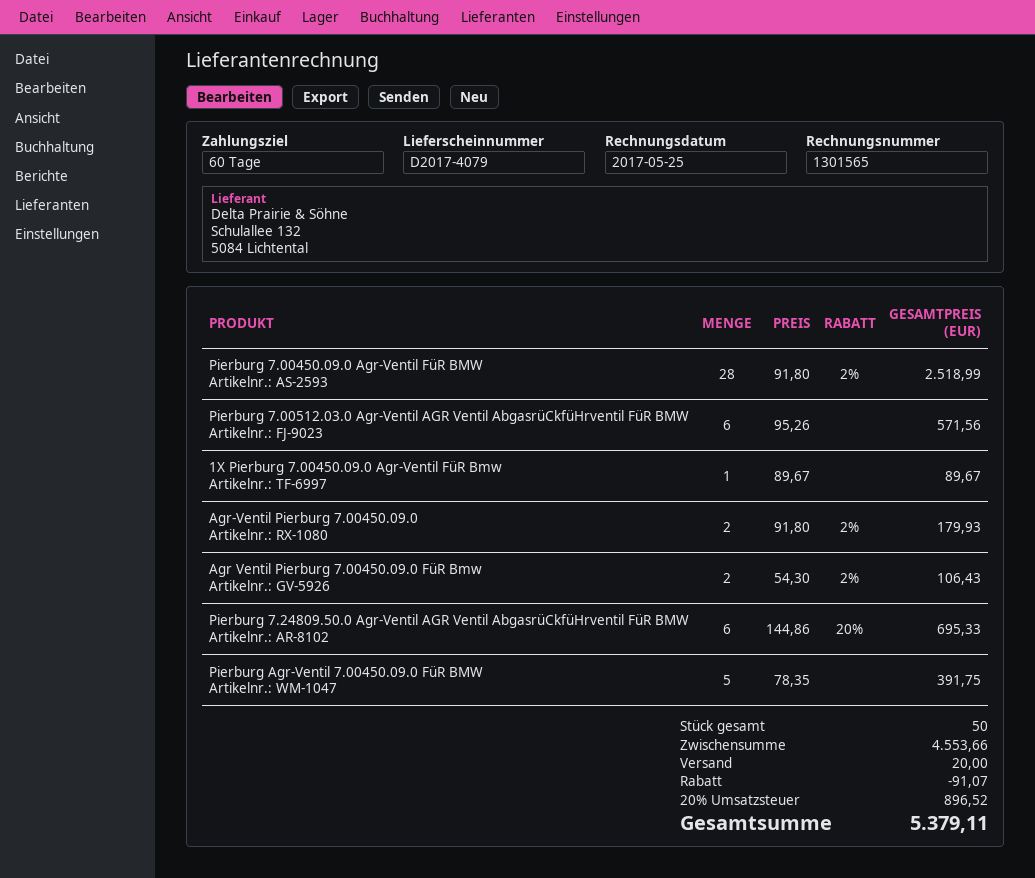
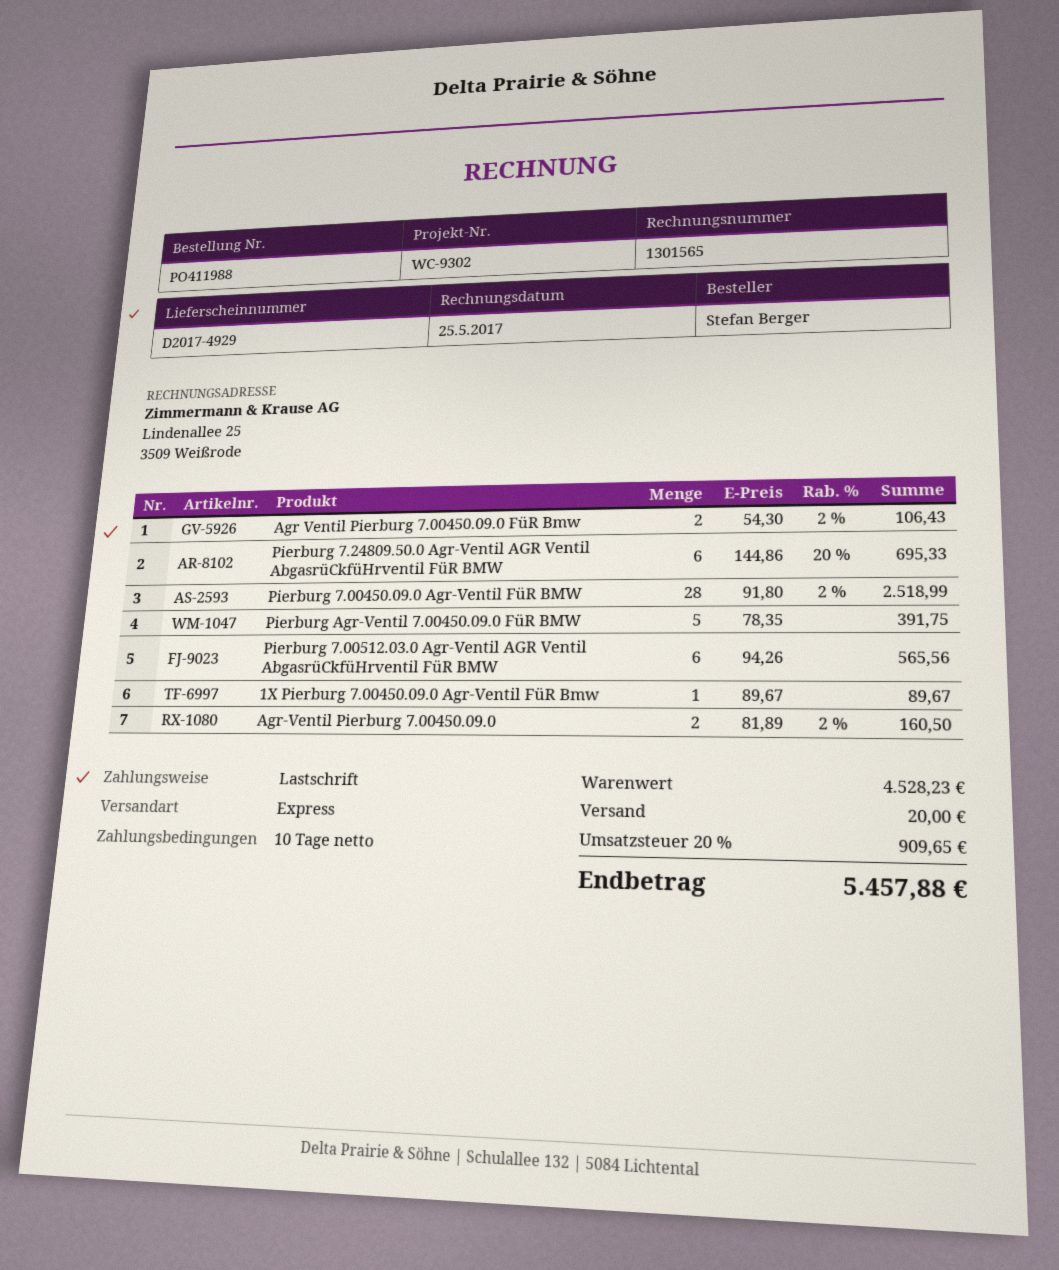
delivery note number: D2017-4079 -> D2017-4929
payment terms: 60 days -> 10 days
Pierburg 7.00512.03.0 Agr-Ventil AGR Ventil AbgasrüCkfüHrventil FüR BMW: 6 x 95.26 = 571.56 -> 6 x 94.26 = 565.56
Agr-Ventil Pierburg 7.00450.09.0: 2 x 91.80 - 2% = 179.93 -> 2 x 81.89 - 2% = 160.50
subtotal: 4553.66 -> 4528.23
discount: 91.07 -> none
tax: 20% = 896.52 -> 20% = 909.65
total: 5379.11 -> 5457.88

